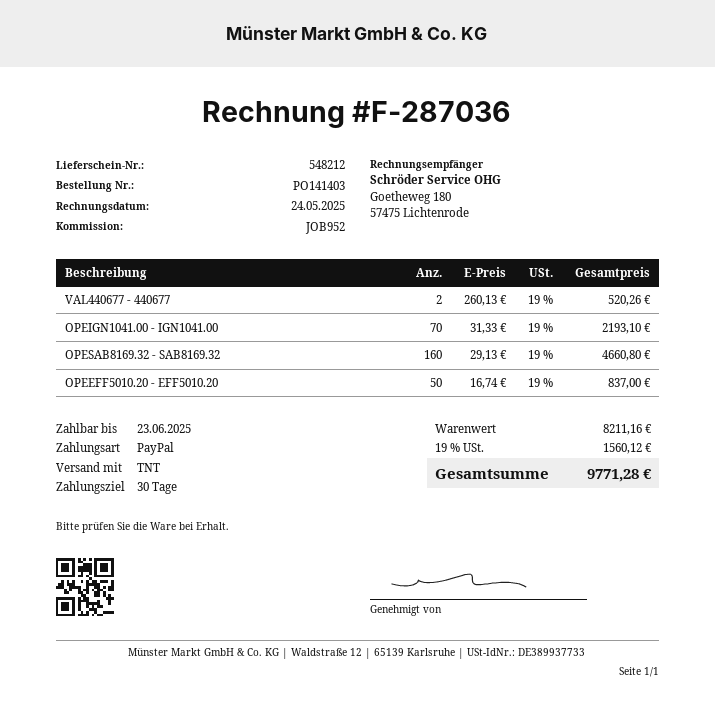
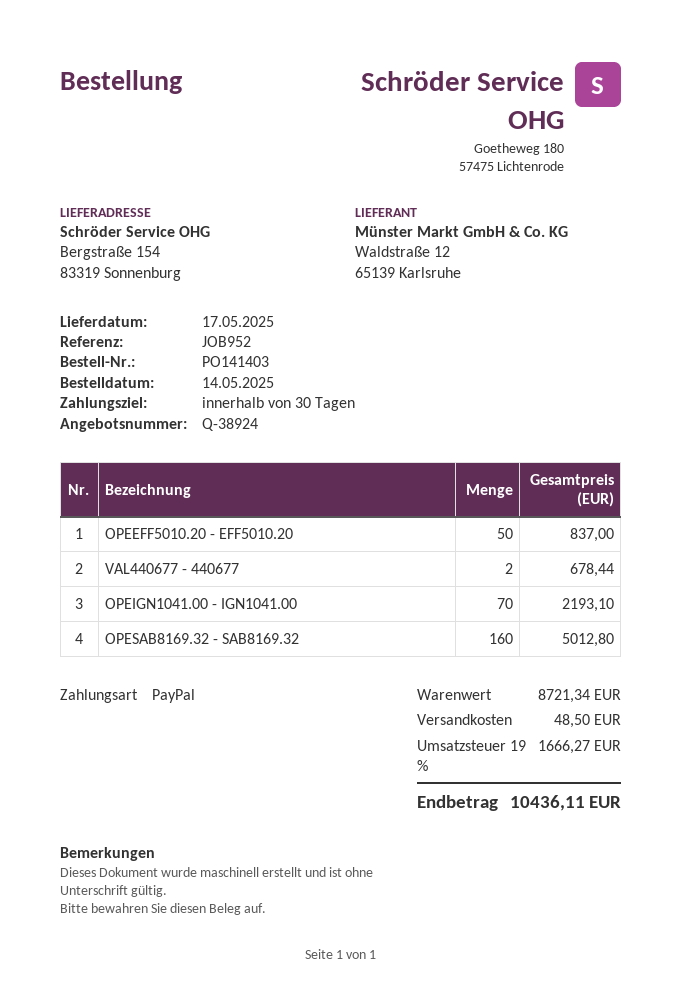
VAL440677 - 440677: 2 for 520.26 -> 2 for 678.44
OPESAB8169.32 - SAB8169.32: 160 for 4660.80 -> 160 for 5012.80
subtotal: 8211.16 -> 8721.34
shipping: none -> 48.50
tax: 19% = 1560.12 -> 19% = 1666.27
total: 9771.28 -> 10436.11

